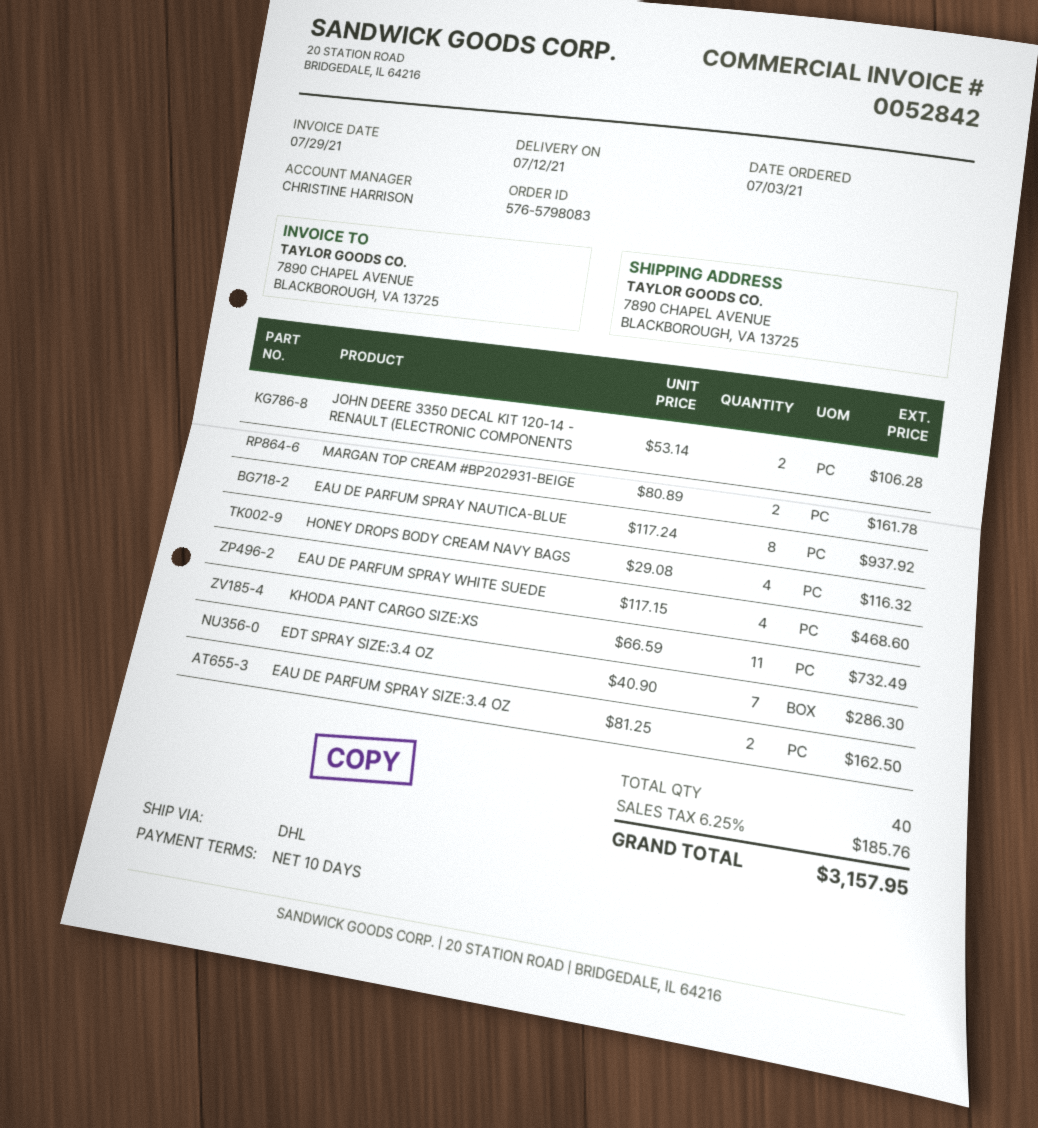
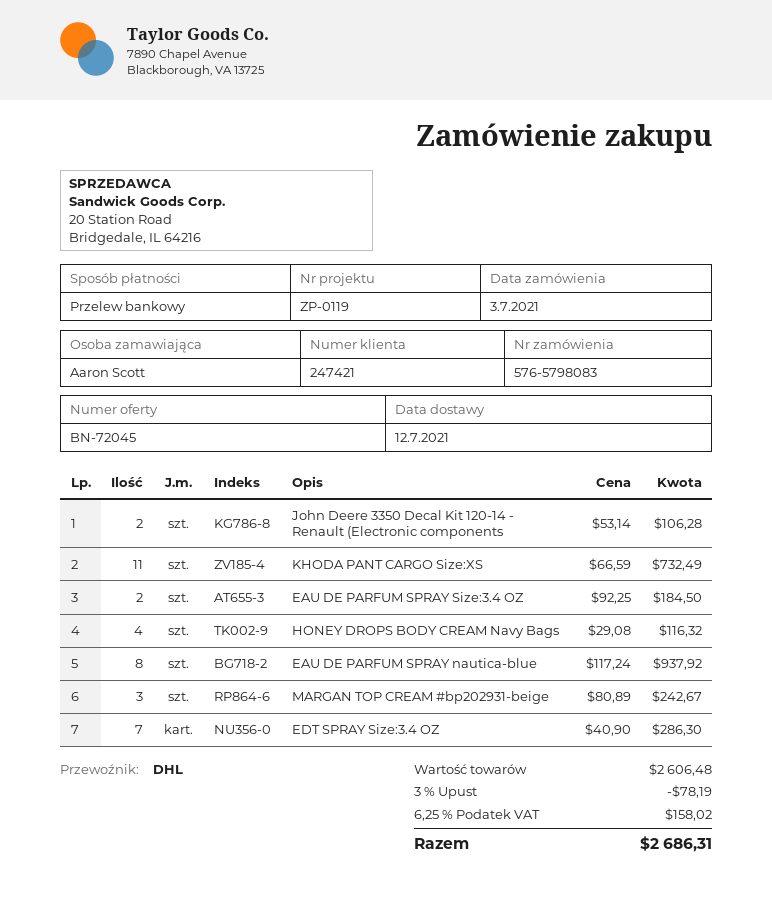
MARGAN TOP CREAM #BP202931-BEIGE: 2 x 80.89 = 161.78 -> 3 x 80.89 = 242.67
EAU DE PARFUM SPRAY WHITE SUEDE: 4 x 117.15 = 468.60 -> none
EAU DE PARFUM SPRAY SIZE:3.4 OZ: 2 x 81.25 = 162.50 -> 2 x 92.25 = 184.50
discount: none -> 3% = 78.19
tax: 6.25% = 185.76 -> 6.25% = 158.02
total: 3157.95 -> 2686.31

